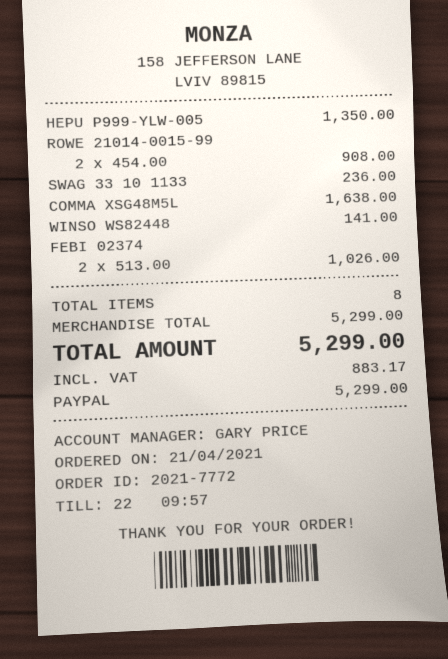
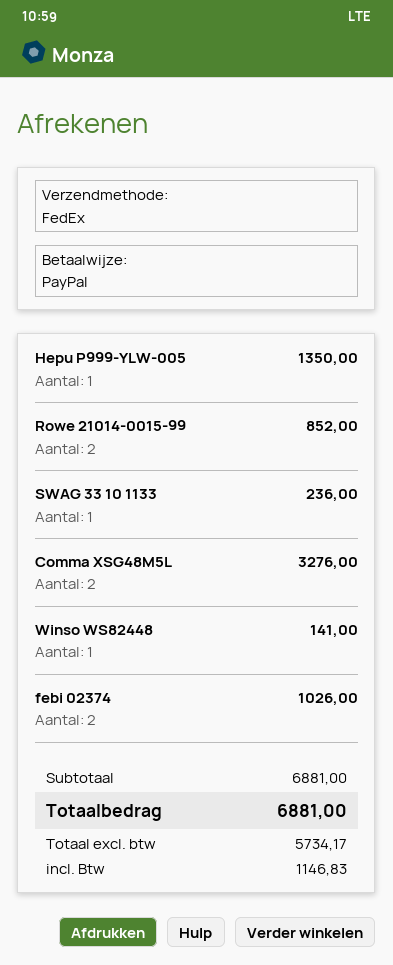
ROWE 21014-0015-99: 2 for 908.00 -> 2 for 852.00
COMMA XSG48M5L: 1 for 1638.00 -> 2 for 3276.00
subtotal: 5299.00 -> 6881.00
tax: 883.17 -> 1146.83
total: 5299.00 -> 6881.00

